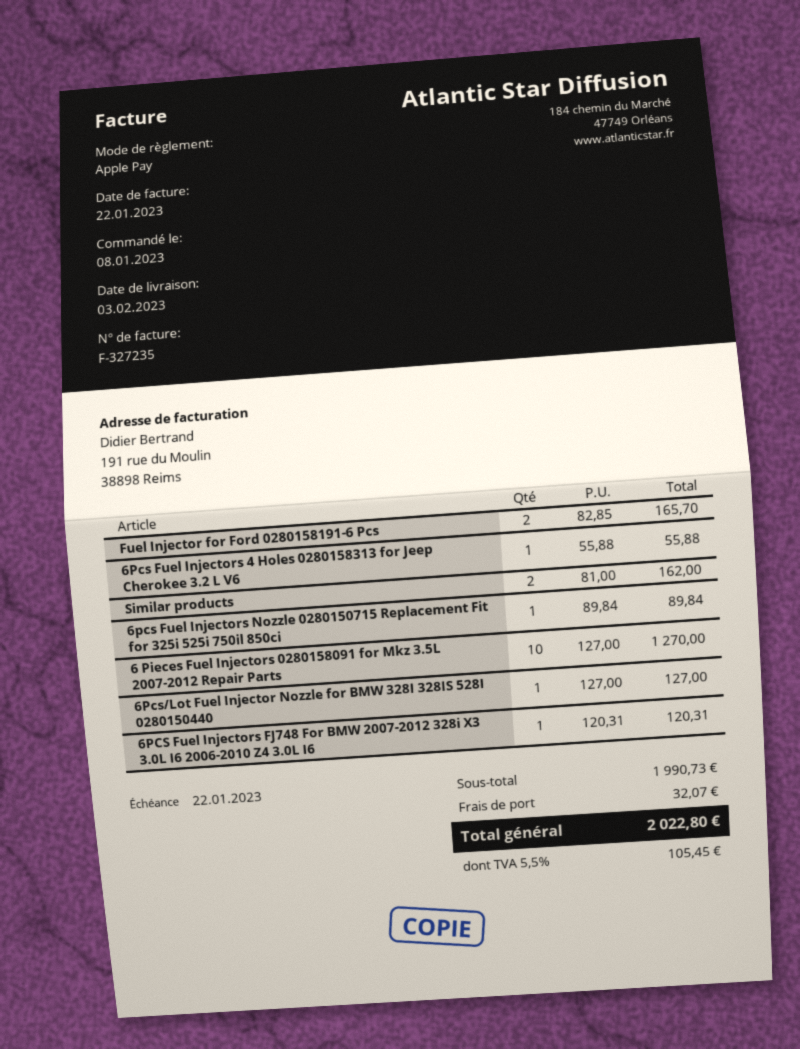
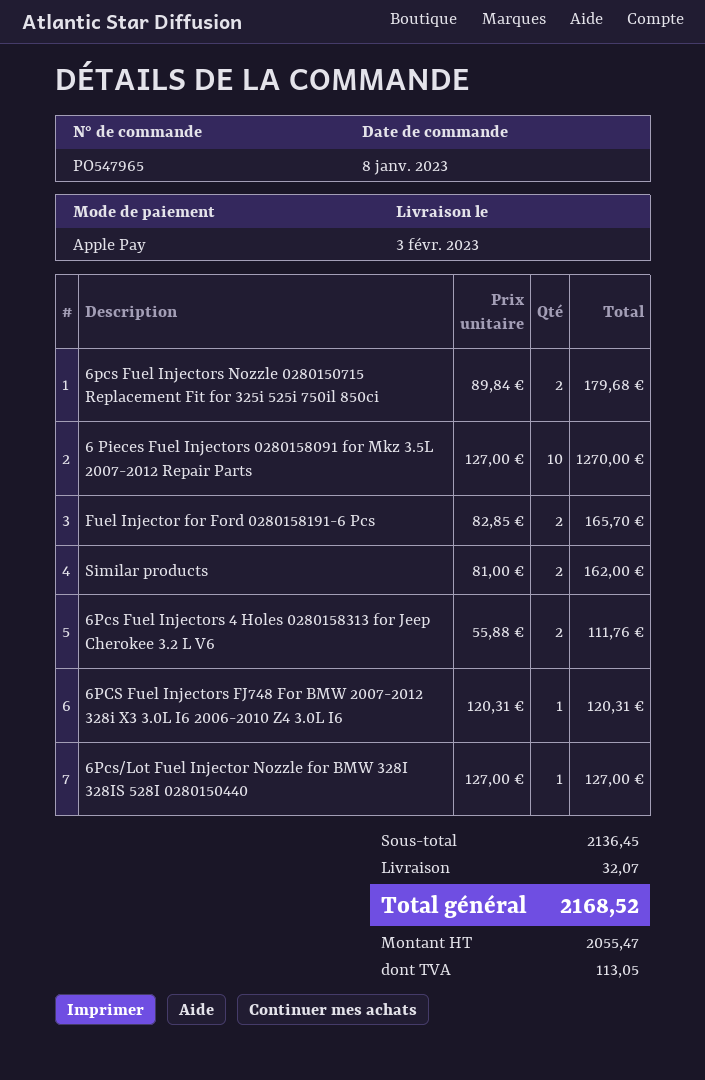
6Pcs Fuel Injectors 4 Holes 0280158313 for Jeep Cherokee 3.2 L V6: 1 x 55.88 = 55.88 -> 2 x 55.88 = 111.76
6pcs Fuel Injectors Nozzle 0280150715 Replacement Fit for 325i 525i 750il 850ci: 1 x 89.84 = 89.84 -> 2 x 89.84 = 179.68
subtotal: 1990.73 -> 2136.45
tax: 105.45 -> 113.05
total: 2022.80 -> 2168.52

